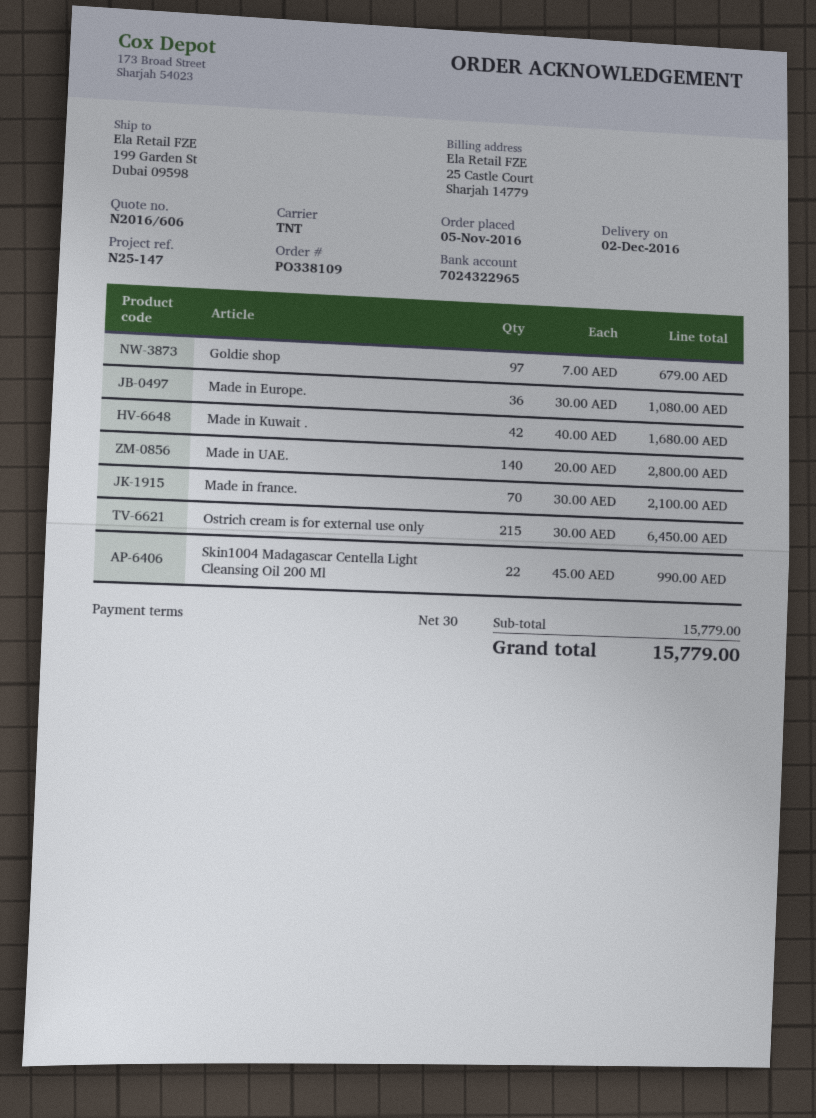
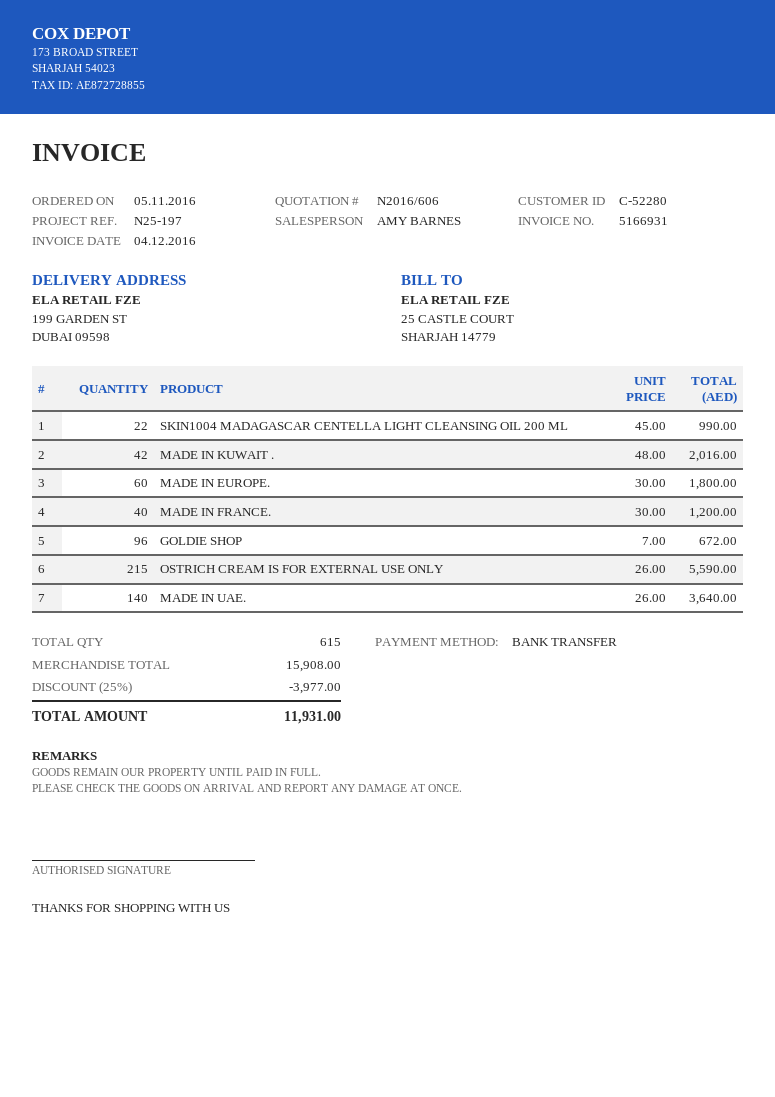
reference: N25-147 -> N25-197
Goldie shop: 97 x 7.00 = 679.00 -> 96 x 7.00 = 672.00
Made in Europe.: 36 x 30.00 = 1080.00 -> 60 x 30.00 = 1800.00
Made in Kuwait .: 42 x 40.00 = 1680.00 -> 42 x 48.00 = 2016.00
Made in UAE.: 140 x 20.00 = 2800.00 -> 140 x 26.00 = 3640.00
Made in france.: 70 x 30.00 = 2100.00 -> 40 x 30.00 = 1200.00
Ostrich cream is for external use only: 215 x 30.00 = 6450.00 -> 215 x 26.00 = 5590.00
subtotal: 15779.00 -> 15908.00
discount: none -> 25% = 3977.00
total: 15779.00 -> 11931.00

